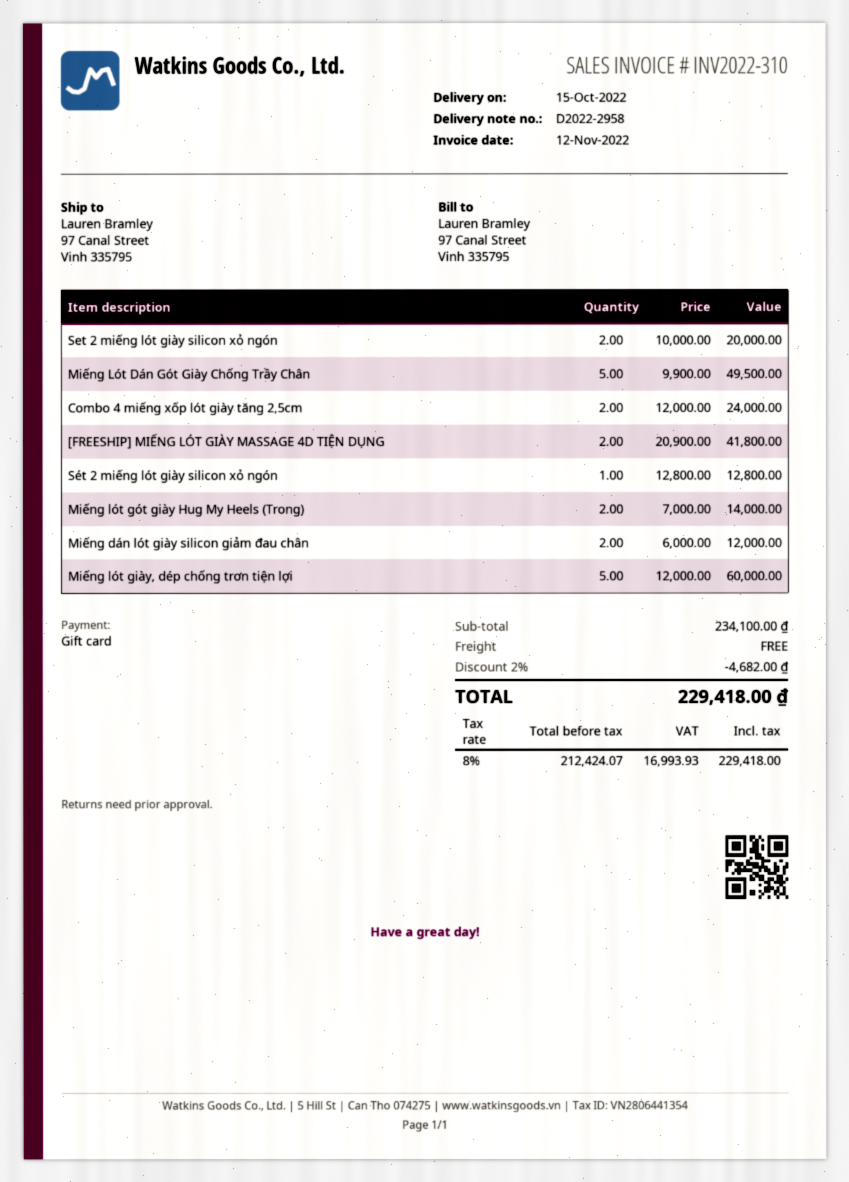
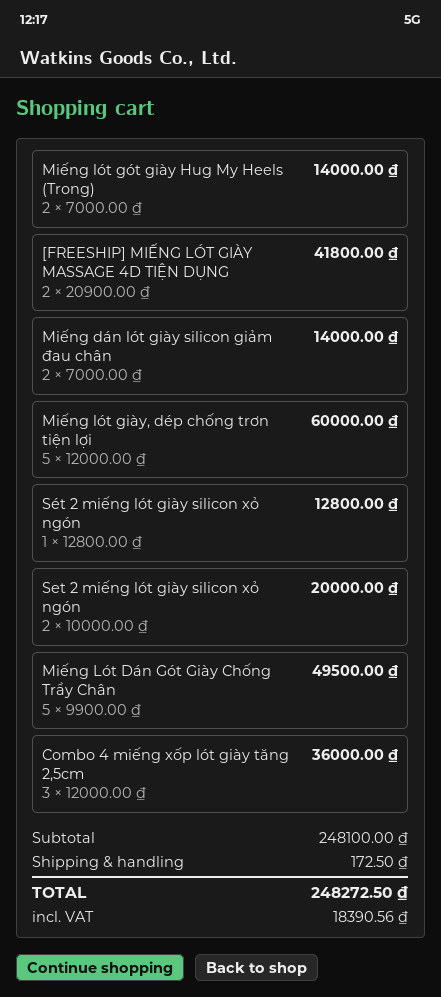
Combo 4 miếng xốp lót giày tăng 2,5cm: 2 x 12000.00 = 24000.00 -> 3 x 12000.00 = 36000.00
Miếng dán lót giày silicon giảm đau chân: 2 x 6000.00 = 12000.00 -> 2 x 7000.00 = 14000.00
subtotal: 234100.00 -> 248100.00
discount: 2% = 4682.00 -> none
shipping: 0.00 -> 172.50
tax: 16993.93 -> 18390.56
total: 229418.00 -> 248272.50

